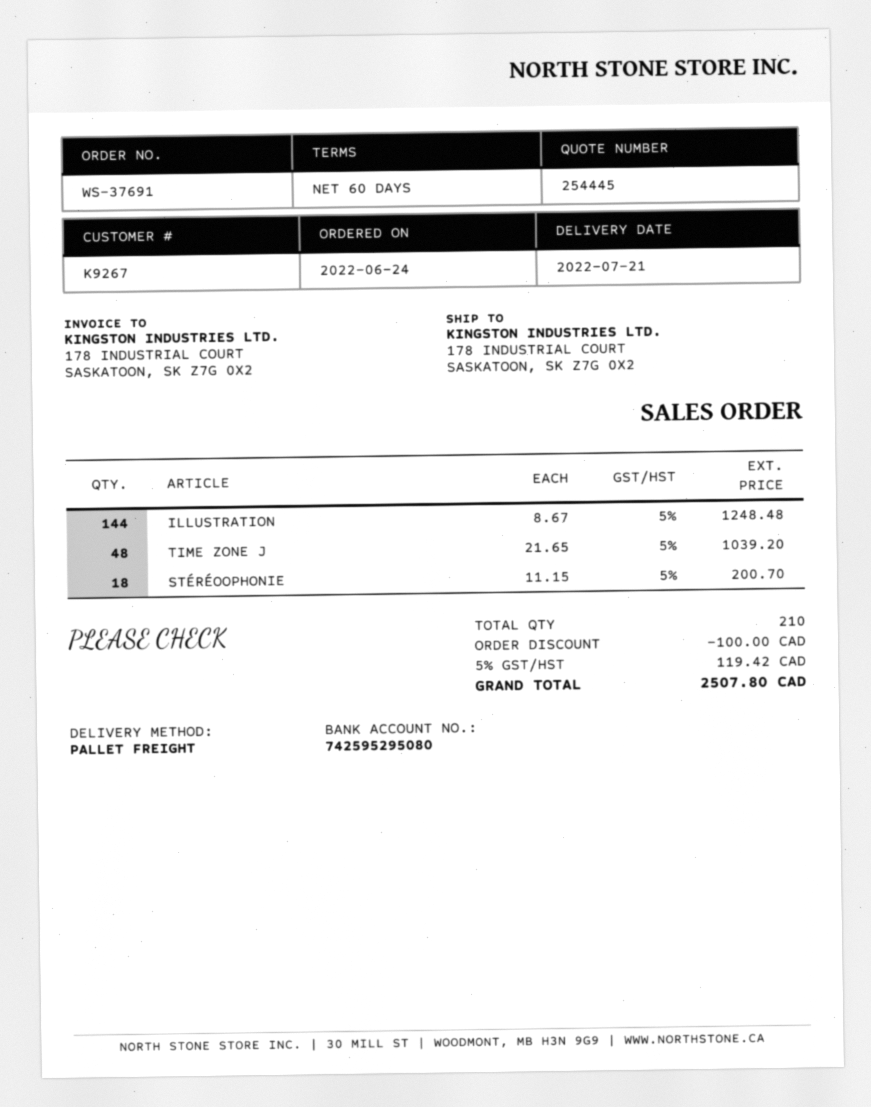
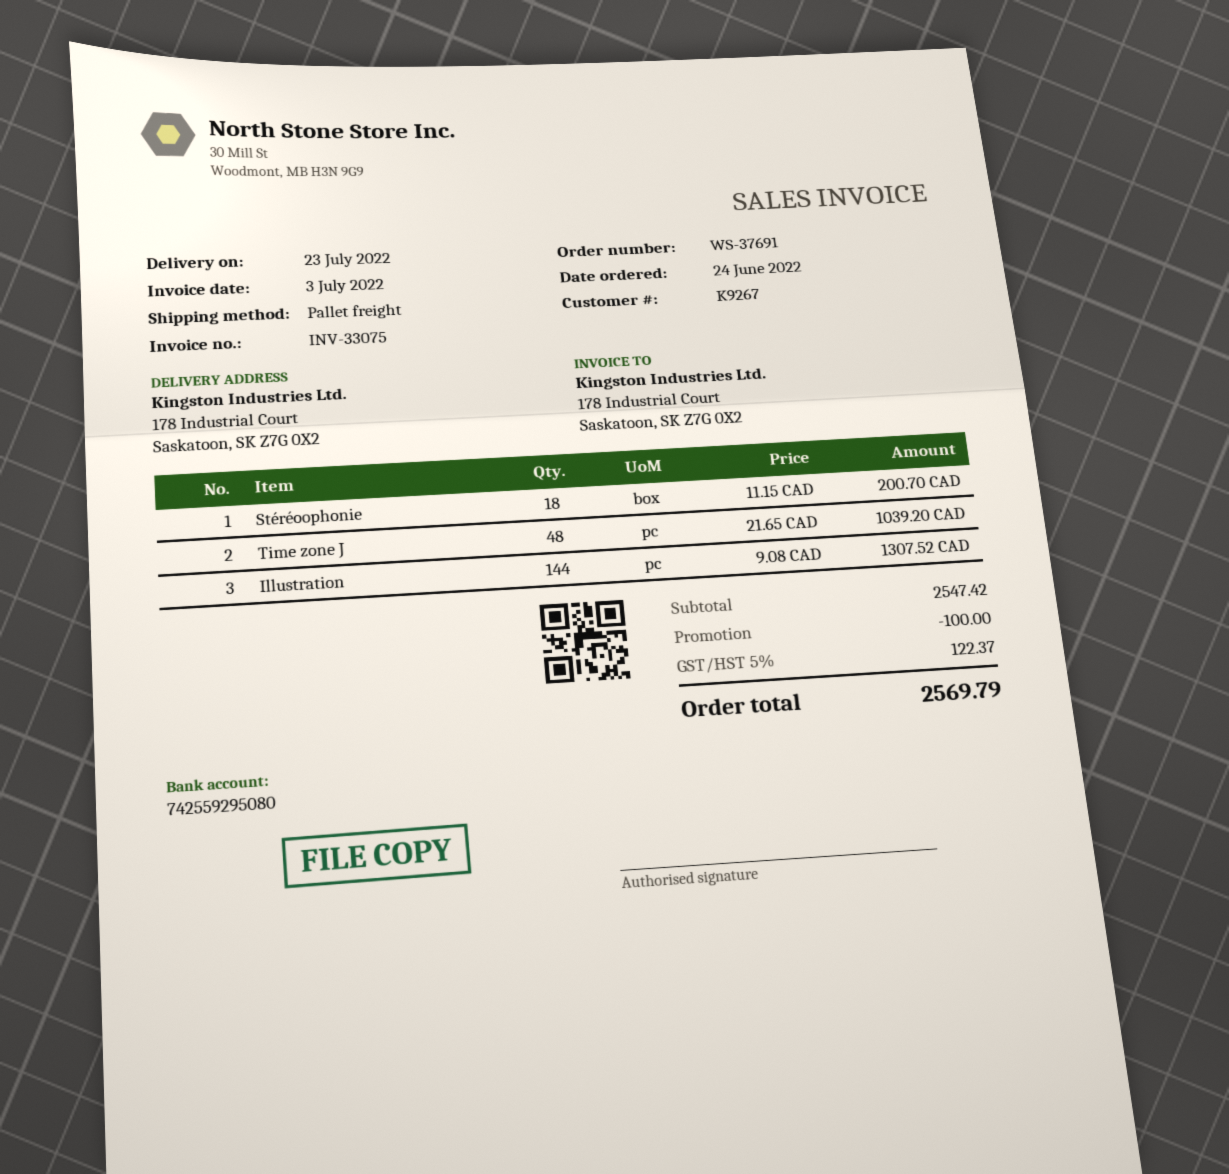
delivery date: 2022-07-21 -> 2022-07-23
bank account: 742595295080 -> 742559295080
ILLUSTRATION: 144 x 8.67 = 1248.48 -> 144 x 9.08 = 1307.52
tax: 5% = 119.42 -> 5% = 122.37
total: 2507.80 -> 2569.79

